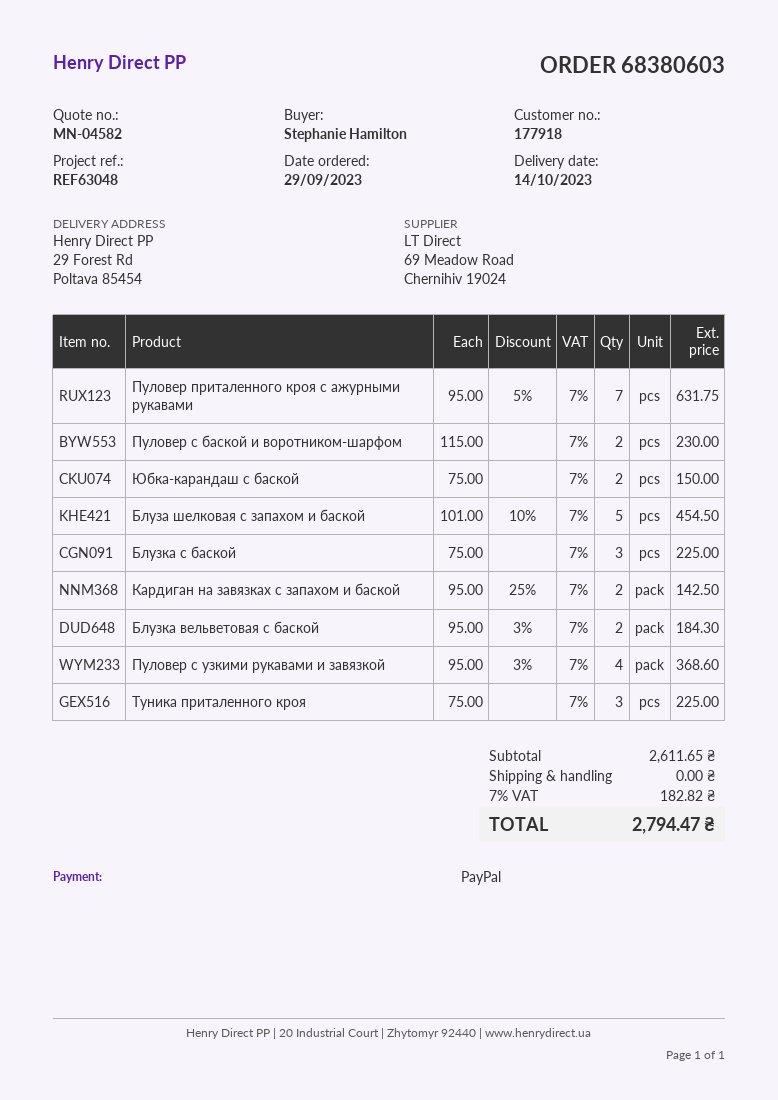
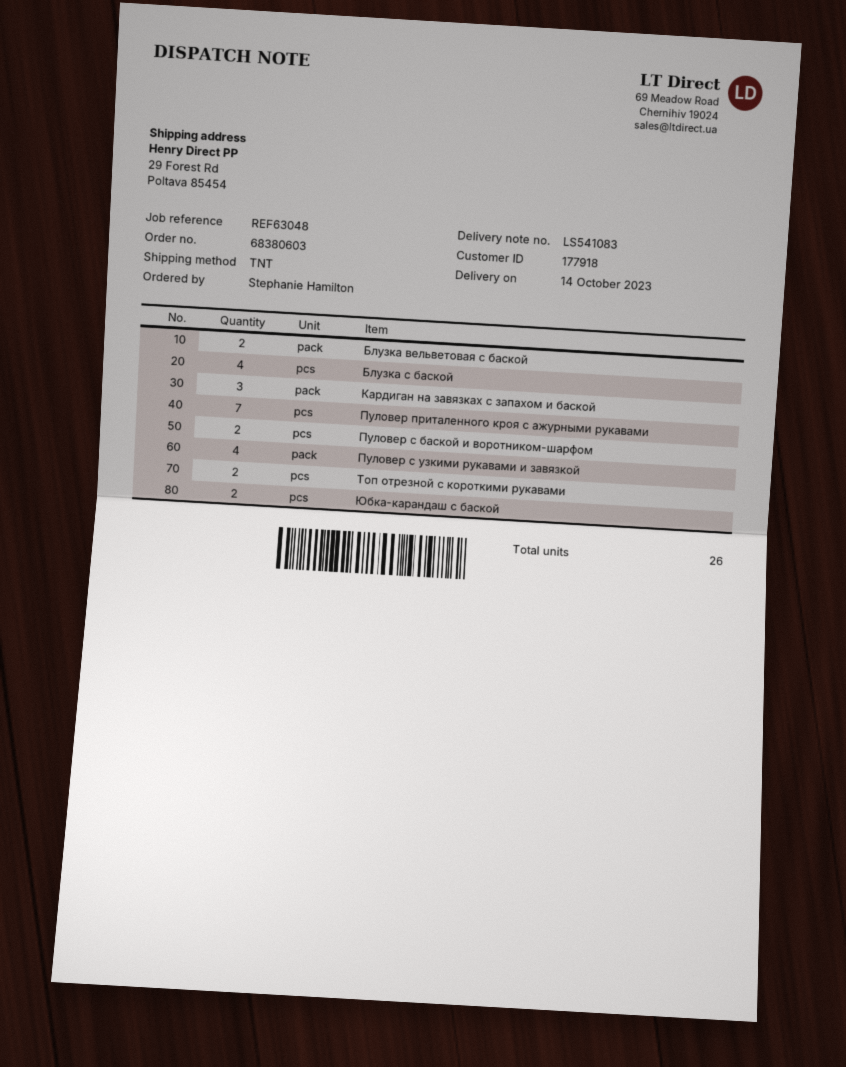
Блуза шелковая с запахом и баской: 5 -> none
Блузка с баской: 3 -> 4
Кардиган на завязках с запахом и баской: 2 -> 3
Туника приталенного кроя: 3 -> none
Топ отрезной с короткими рукавами: none -> 2

